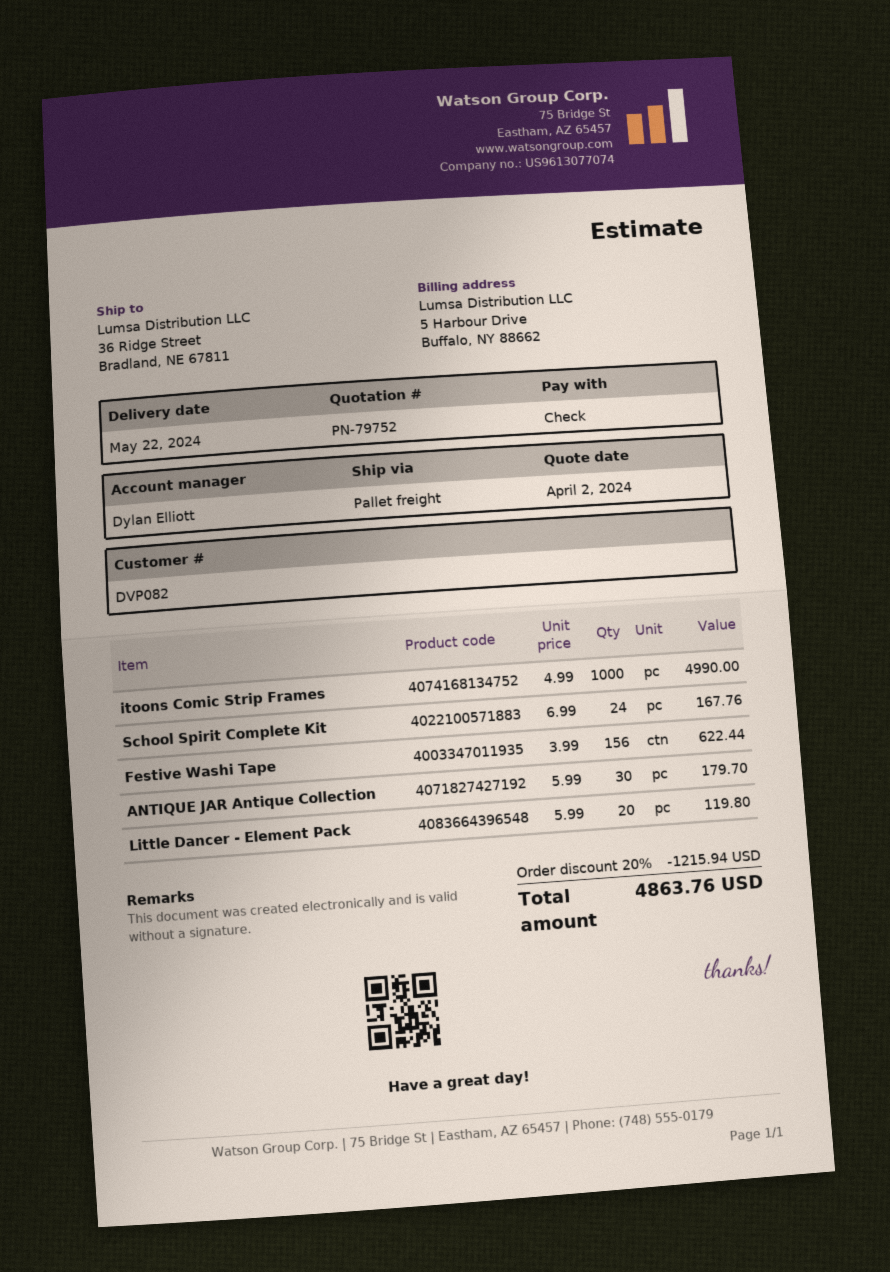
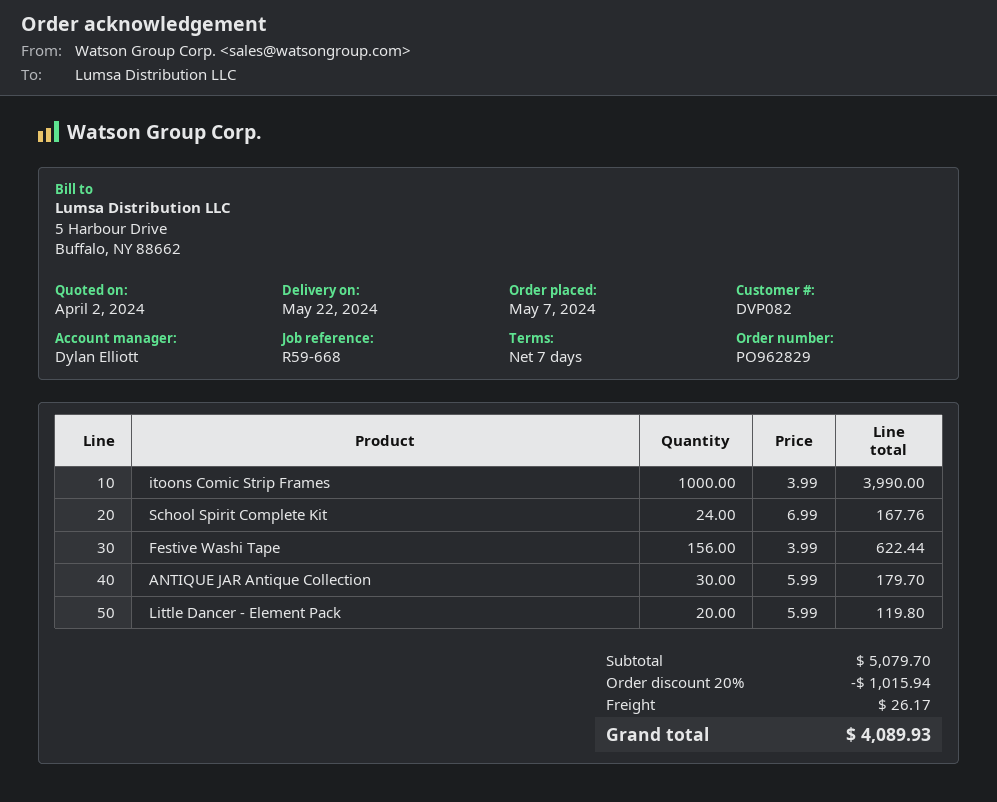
itoons Comic Strip Frames: 1000 x 4.99 = 4990.00 -> 1000 x 3.99 = 3990.00
discount: 20% = 1215.94 -> 20% = 1015.94
shipping: none -> 26.17
total: 4863.76 -> 4089.93

